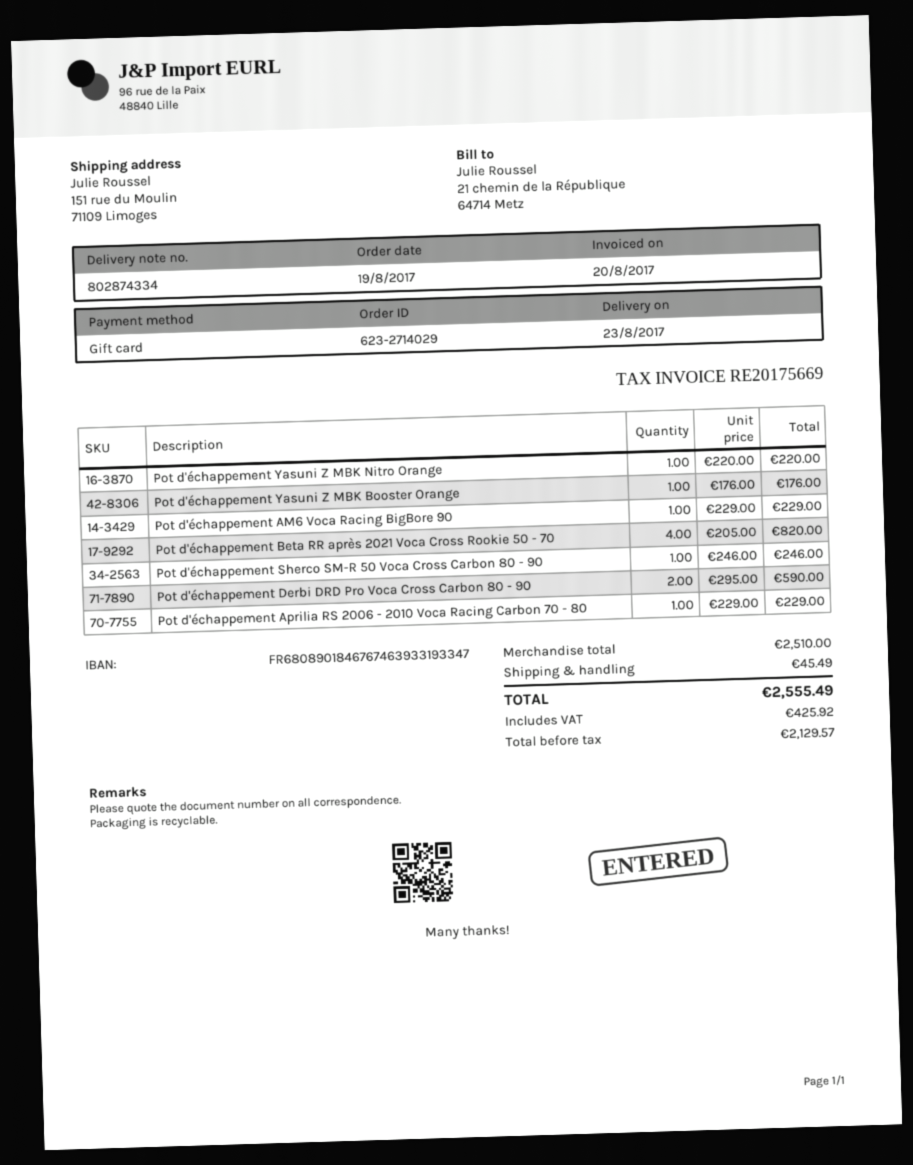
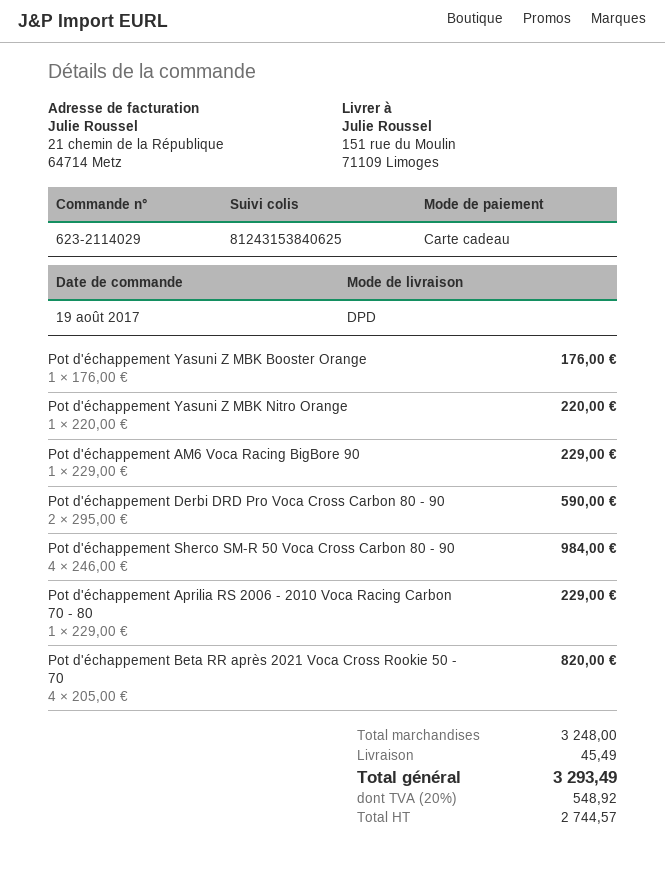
order number: 623-2714029 -> 623-2114029
Pot d'échappement Sherco SM-R 50 Voca Cross Carbon 80 - 90: 1 x 246.00 = 246.00 -> 4 x 246.00 = 984.00
subtotal: 2510.00 -> 3248.00
net: 2129.57 -> 2744.57
tax: 425.92 -> 548.92
total: 2555.49 -> 3293.49

